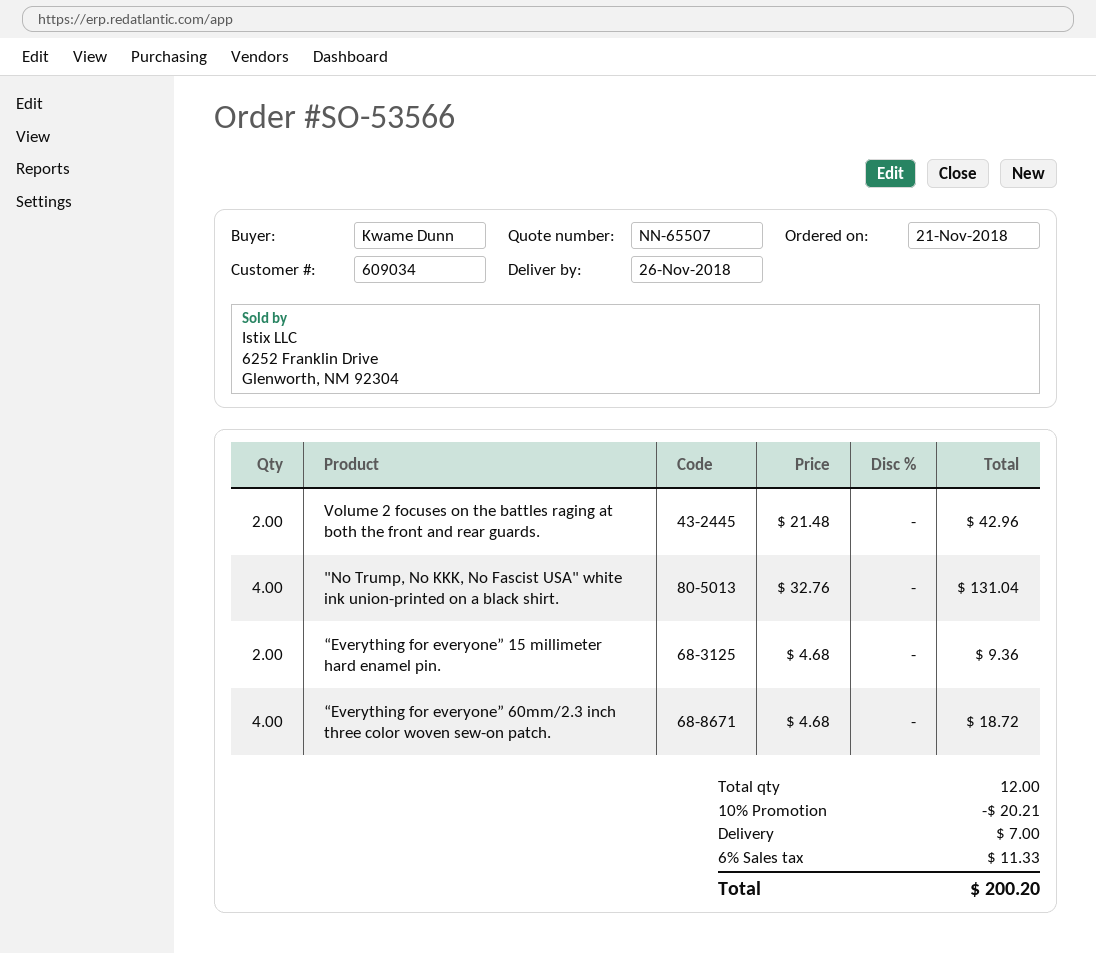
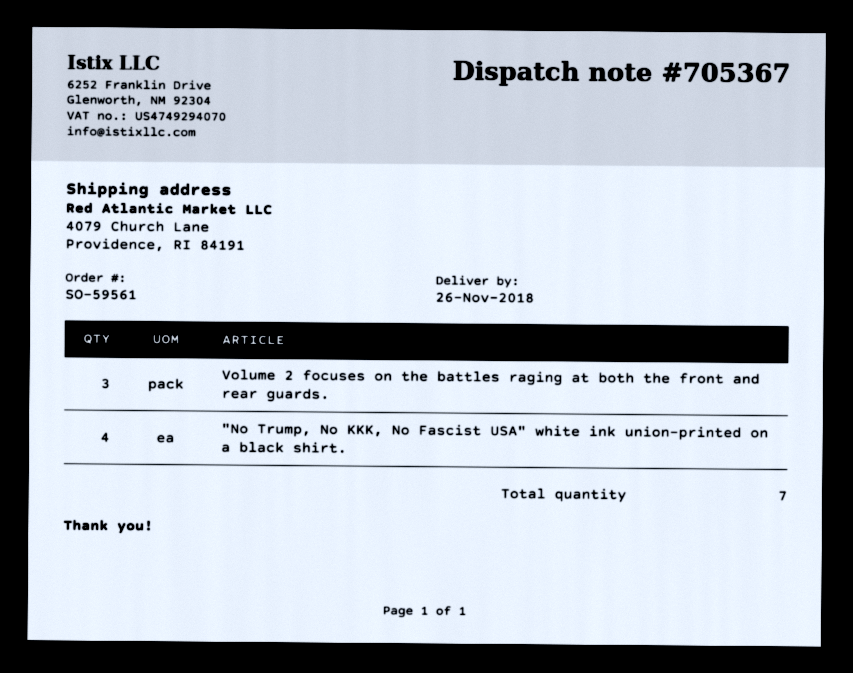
order number: SO-53566 -> SO-59561
Volume 2 focuses on the battles raging at both the front and rear guards.: 2 -> 3
“Everything for everyone” 15 millimeter hard enamel pin.: 2 -> none
“Everything for everyone” 60mm/2.3 inch three color woven sew-on patch.: 4 -> none
total quantity: 12 -> 7

